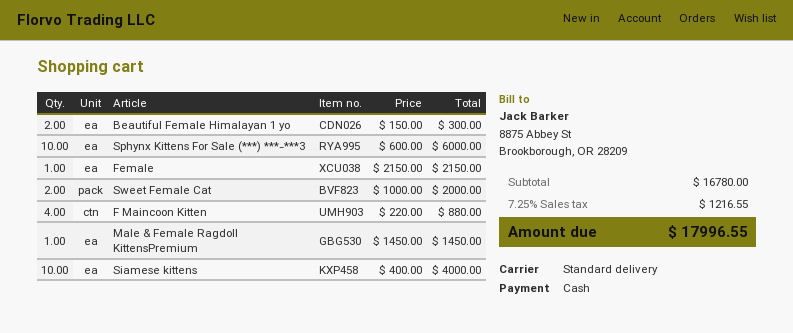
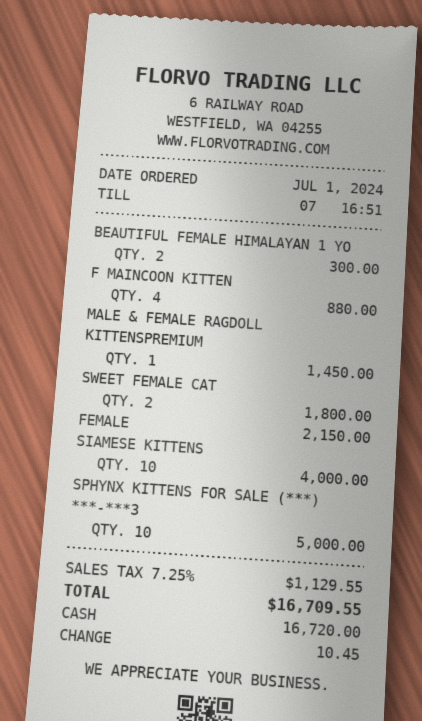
Sphynx Kittens For Sale (***) ***-***3: 10 for 6000.00 -> 10 for 5000.00
Sweet Female Cat: 2 for 2000.00 -> 2 for 1800.00
tax: 7.25% = 1216.55 -> 7.25% = 1129.55
total: 17996.55 -> 16709.55

